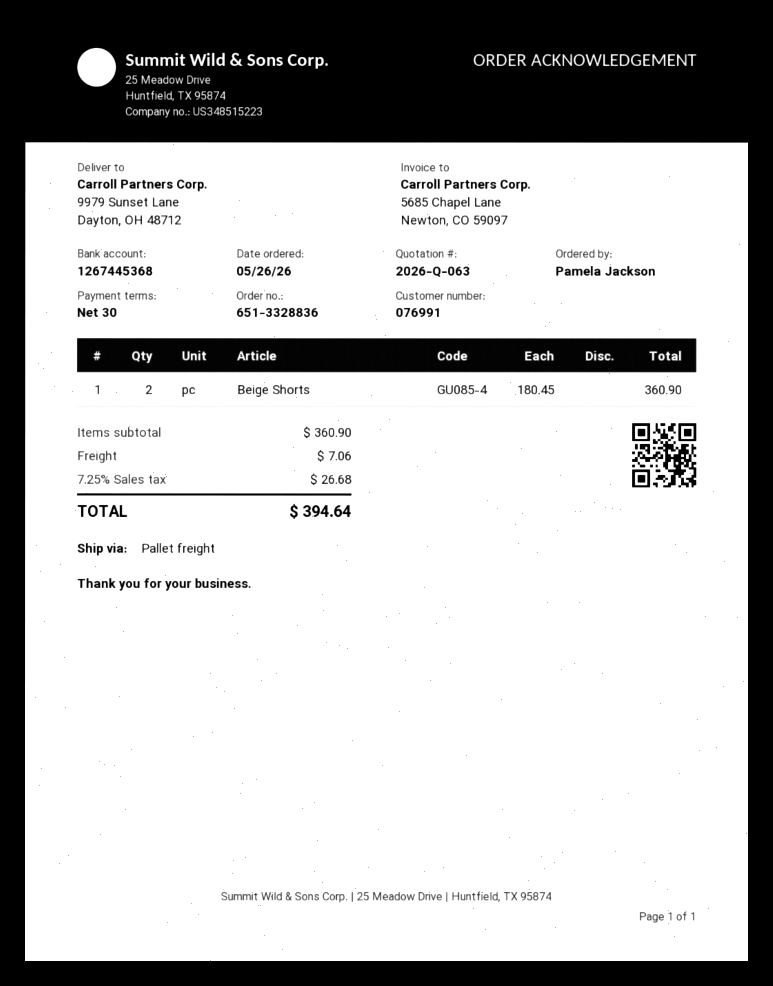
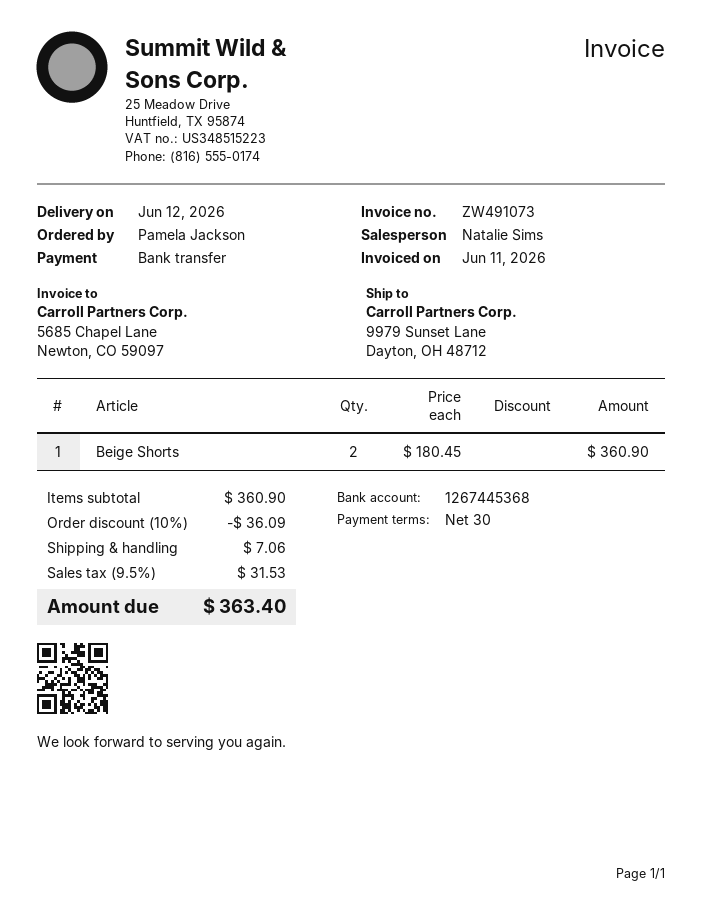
discount: none -> 10% = 36.09
tax: 7.25% = 26.68 -> 9.5% = 31.53
total: 394.64 -> 363.40

